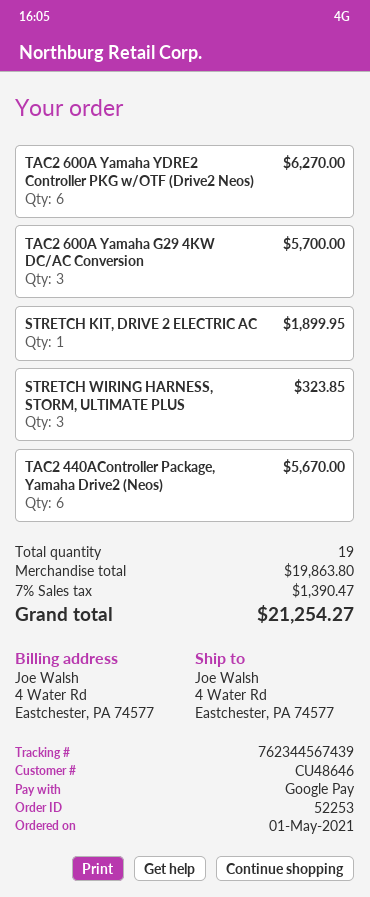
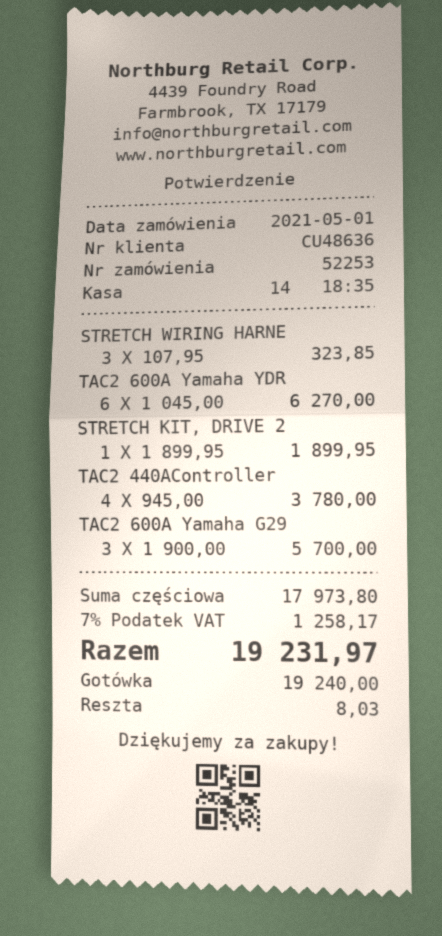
customer number: CU48646 -> CU48636
payment method: Google Pay -> cash
TAC2 440AController Package, Yamaha Drive2 (Neos): 6 for 5670.00 -> 4 for 3780.00
subtotal: 19863.80 -> 17973.80
tax: 7% = 1390.47 -> 7% = 1258.17
total: 21254.27 -> 19231.97

